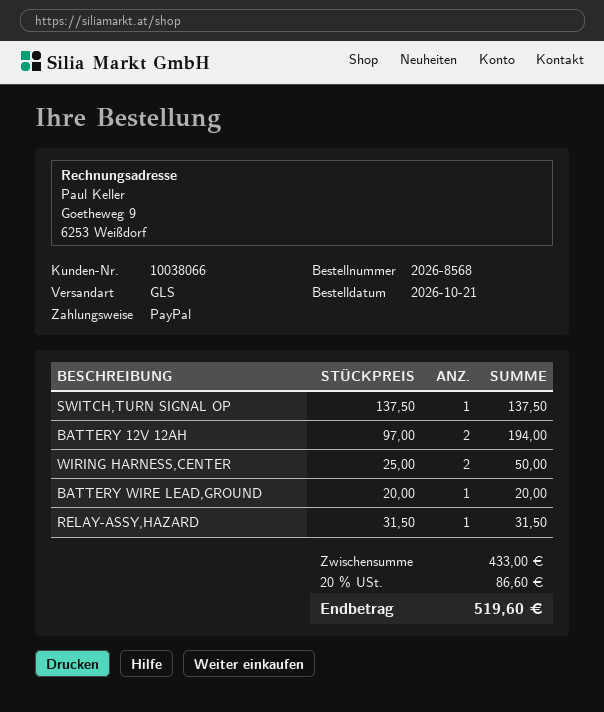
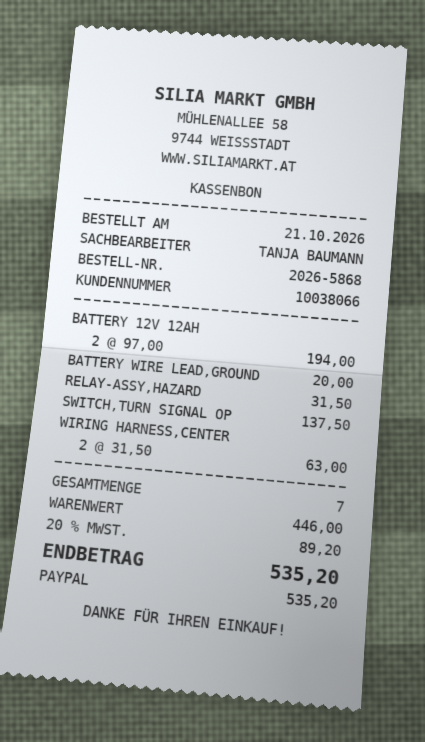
order number: 2026-8568 -> 2026-5868
WIRING HARNESS,CENTER: 2 x 25.00 = 50.00 -> 2 x 31.50 = 63.00
subtotal: 433.00 -> 446.00
tax: 20% = 86.60 -> 20% = 89.20
total: 519.60 -> 535.20

